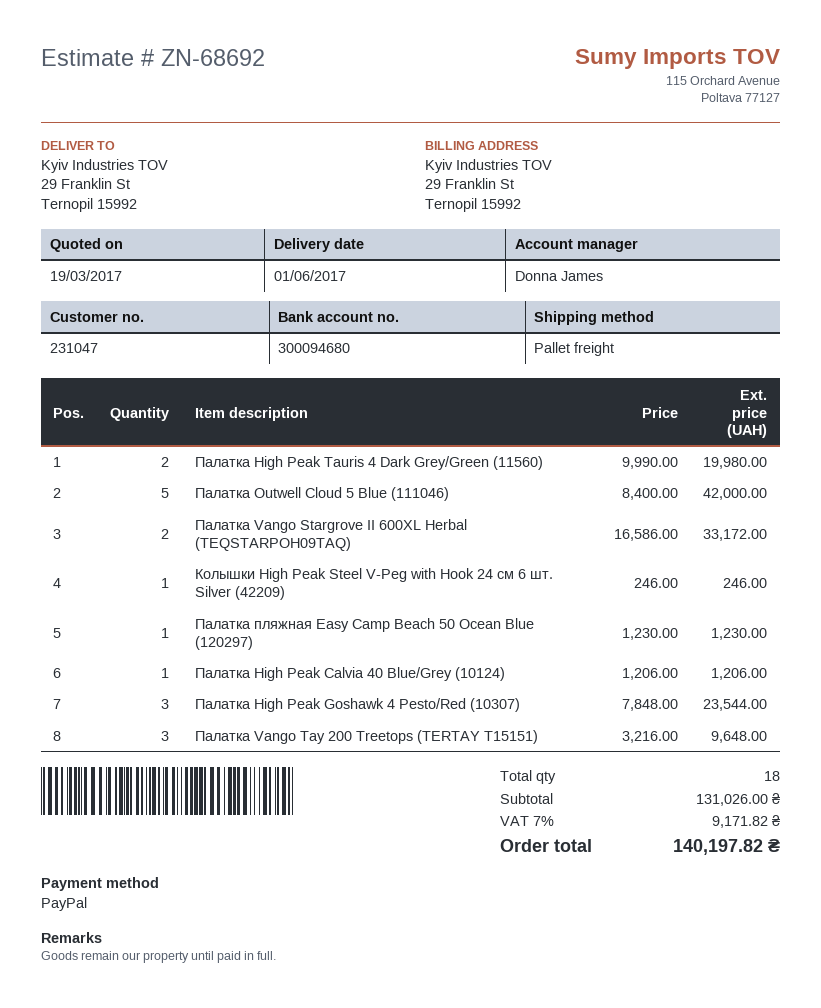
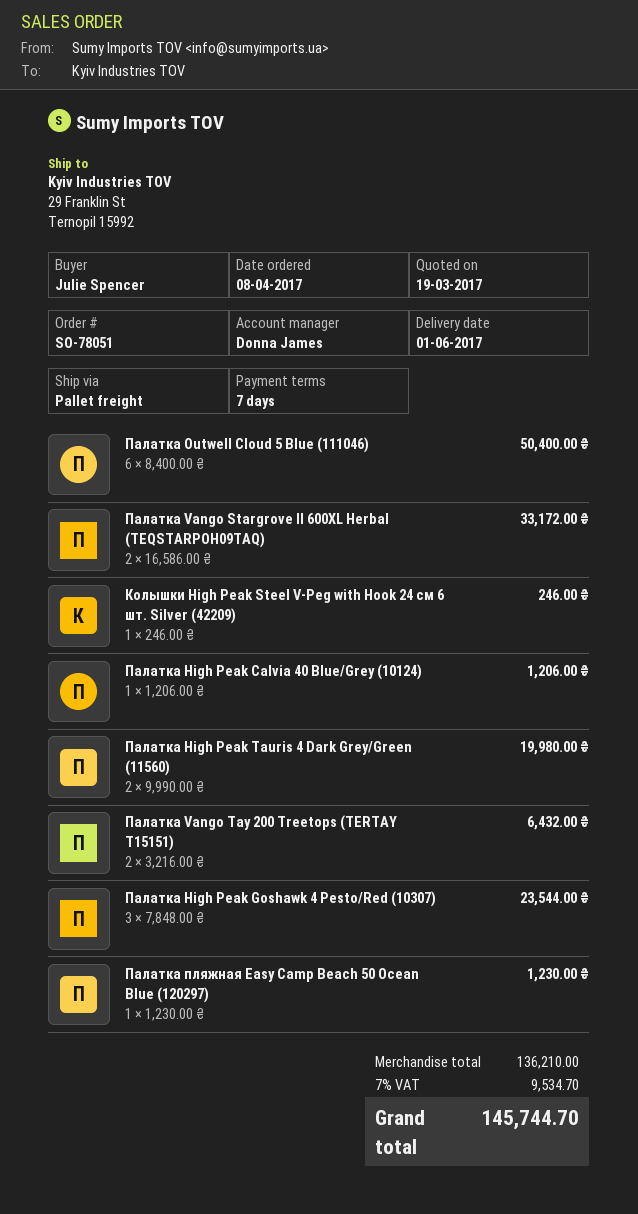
Палатка Outwell Cloud 5 Blue (111046): 5 x 8400.00 = 42000.00 -> 6 x 8400.00 = 50400.00
Палатка Vango Tay 200 Treetops (TERTAY T15151): 3 x 3216.00 = 9648.00 -> 2 x 3216.00 = 6432.00
subtotal: 131026.00 -> 136210.00
tax: 7% = 9171.82 -> 7% = 9534.70
total: 140197.82 -> 145744.70

